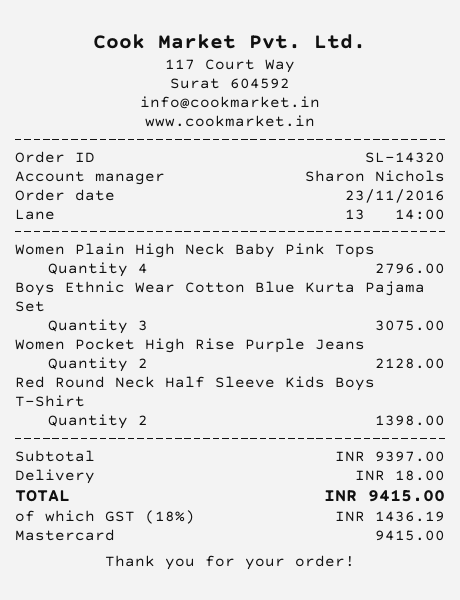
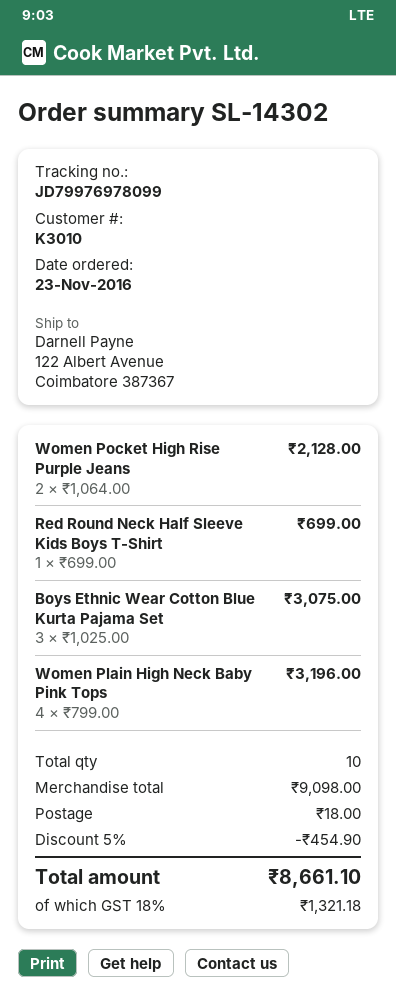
order number: SL-14320 -> SL-14302
Women Plain High Neck Baby Pink Tops: 4 for 2796.00 -> 4 for 3196.00
Red Round Neck Half Sleeve Kids Boys T-Shirt: 2 for 1398.00 -> 1 for 699.00
subtotal: 9397.00 -> 9098.00
discount: none -> 5% = 454.90
tax: 18% = 1436.19 -> 18% = 1321.18
total: 9415.00 -> 8661.10

